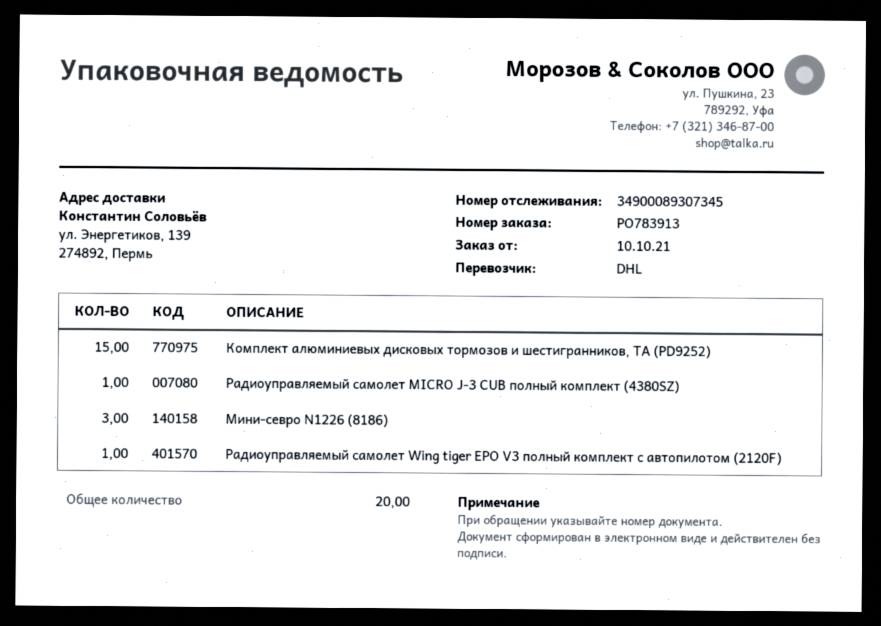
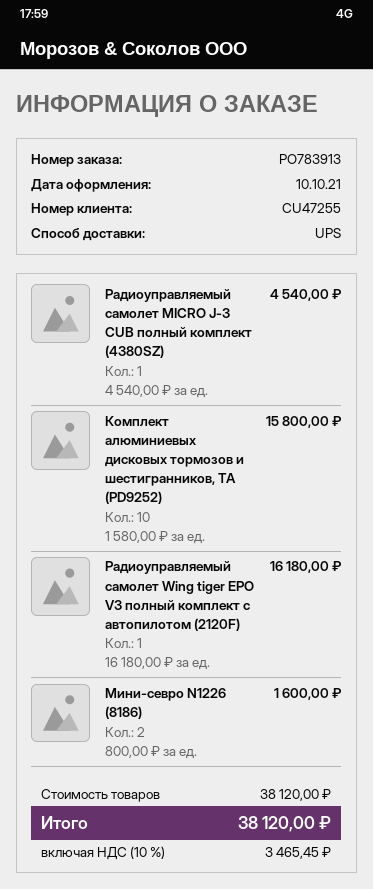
shipping method: DHL -> UPS
Комплект алюминиевых дисковых тормозов и шестигранников, ТА (PD9252): 15 -> 10
Мини-севро N1226 (8186): 3 -> 2

